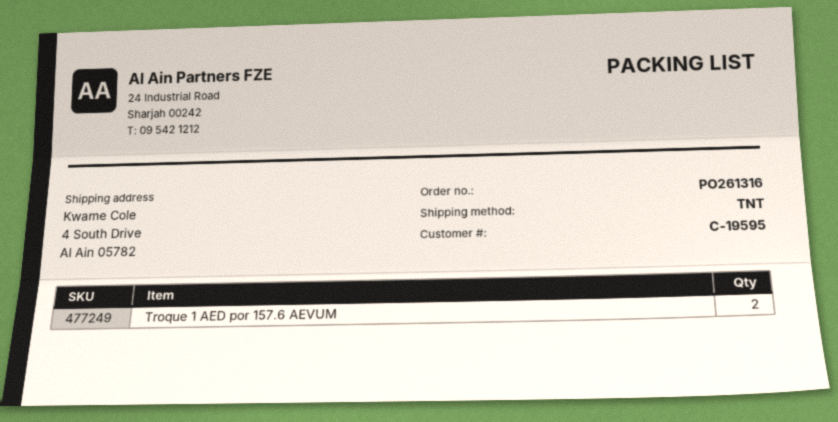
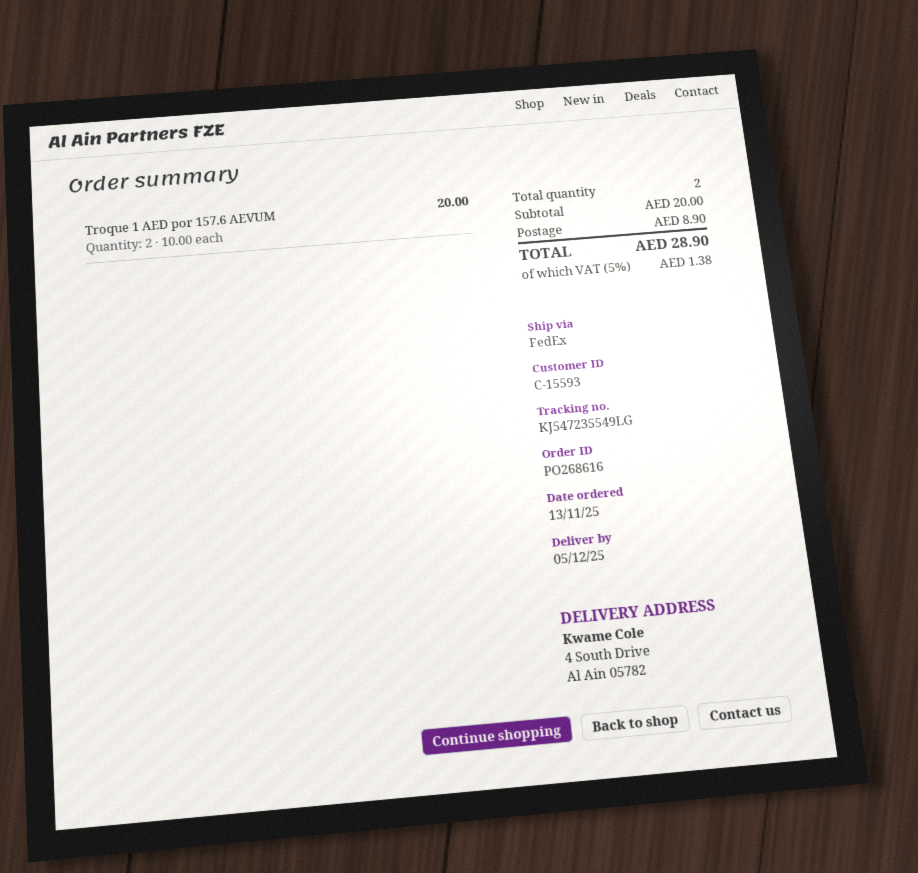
order number: PO261316 -> PO268616
customer number: C-19595 -> C-15593
shipping method: TNT -> FedEx

